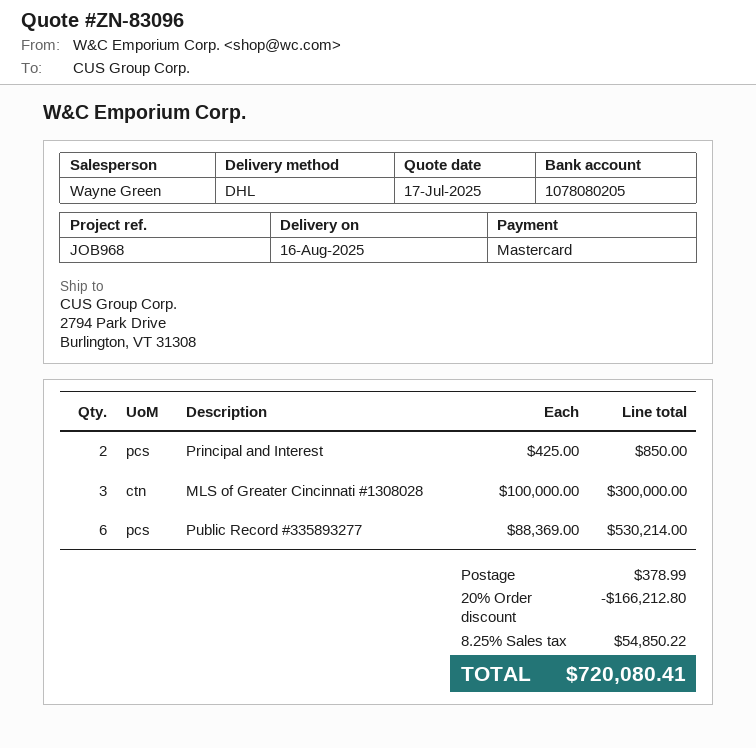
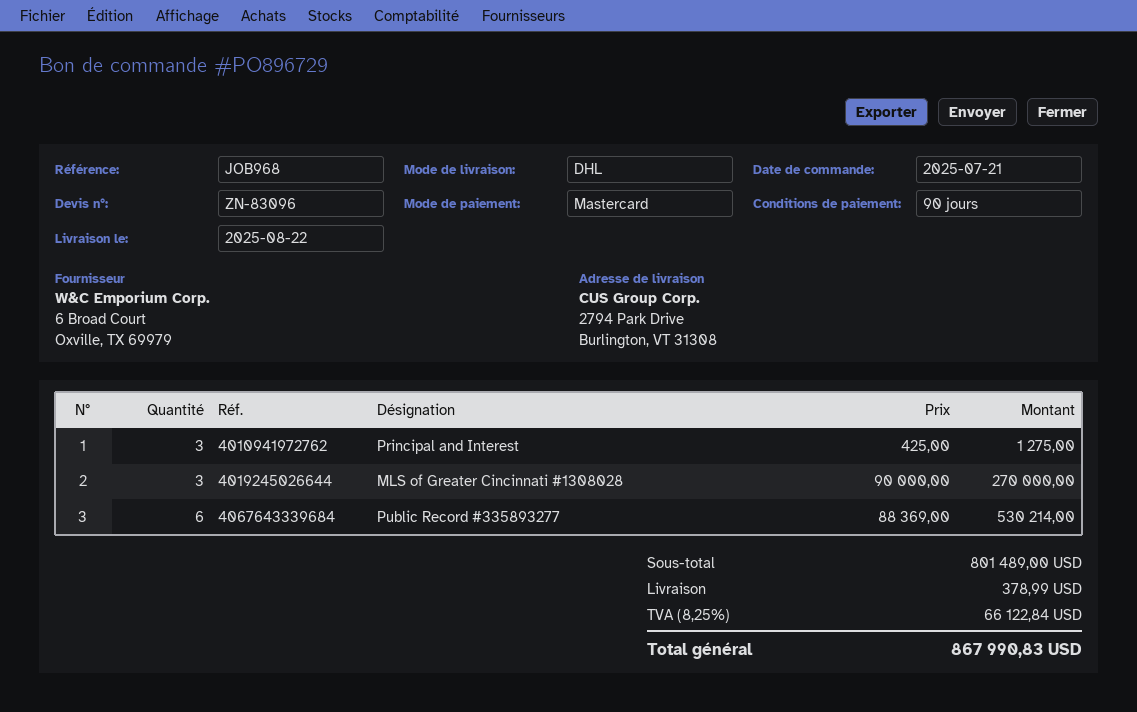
delivery date: 2025-08-16 -> 2025-08-22
Principal and Interest: 2 x 425.00 = 850.00 -> 3 x 425.00 = 1275.00
MLS of Greater Cincinnati #1308028: 3 x 100000.00 = 300000.00 -> 3 x 90000.00 = 270000.00
discount: 20% = 166212.80 -> none
tax: 8.25% = 54850.22 -> 8.25% = 66122.84
total: 720080.41 -> 867990.83

